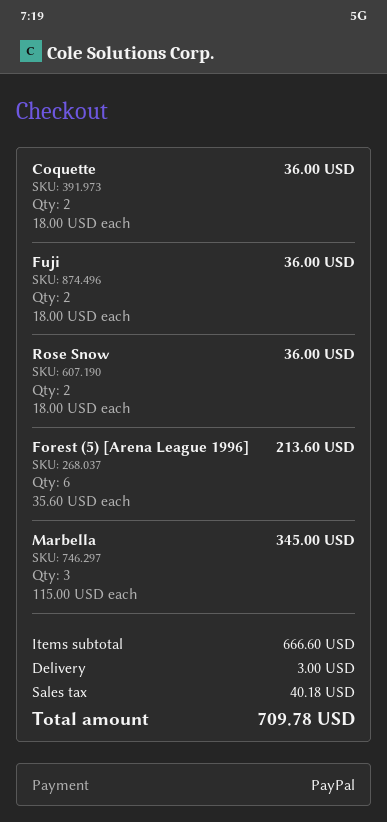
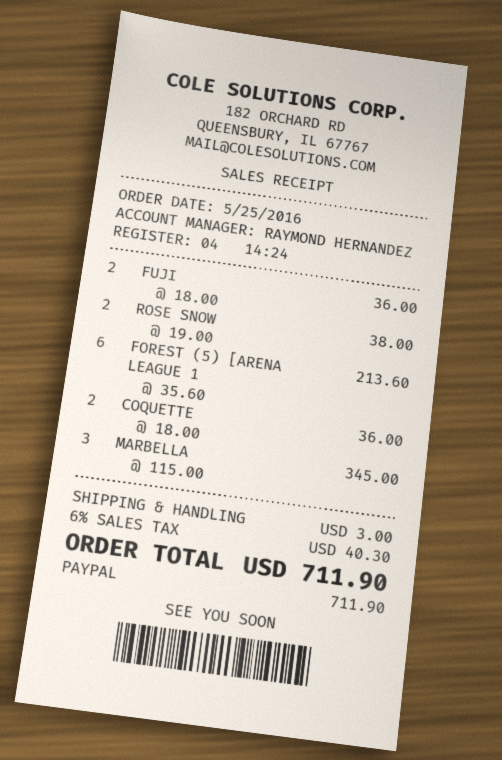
Rose Snow: 2 x 18.00 = 36.00 -> 2 x 19.00 = 38.00
tax: 40.18 -> 40.30
total: 709.78 -> 711.90

